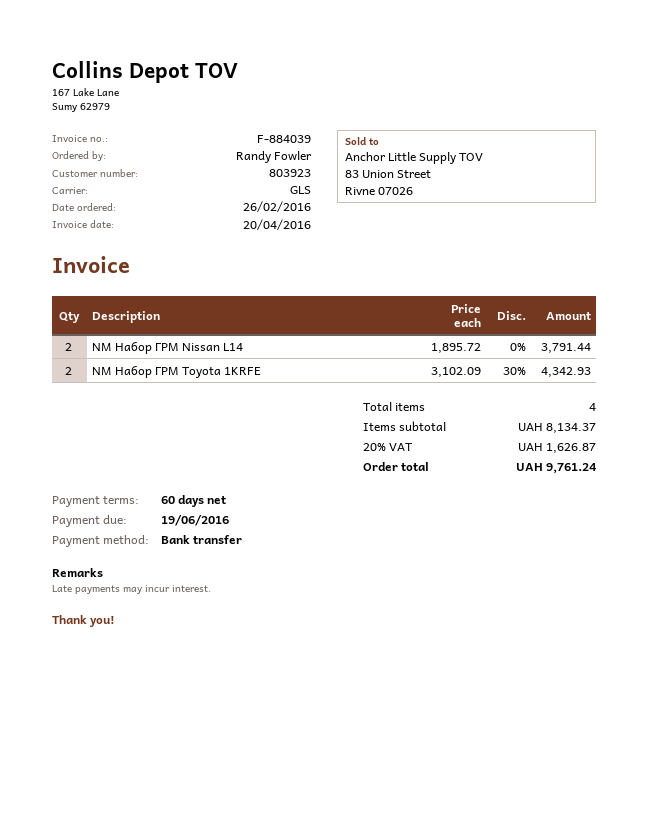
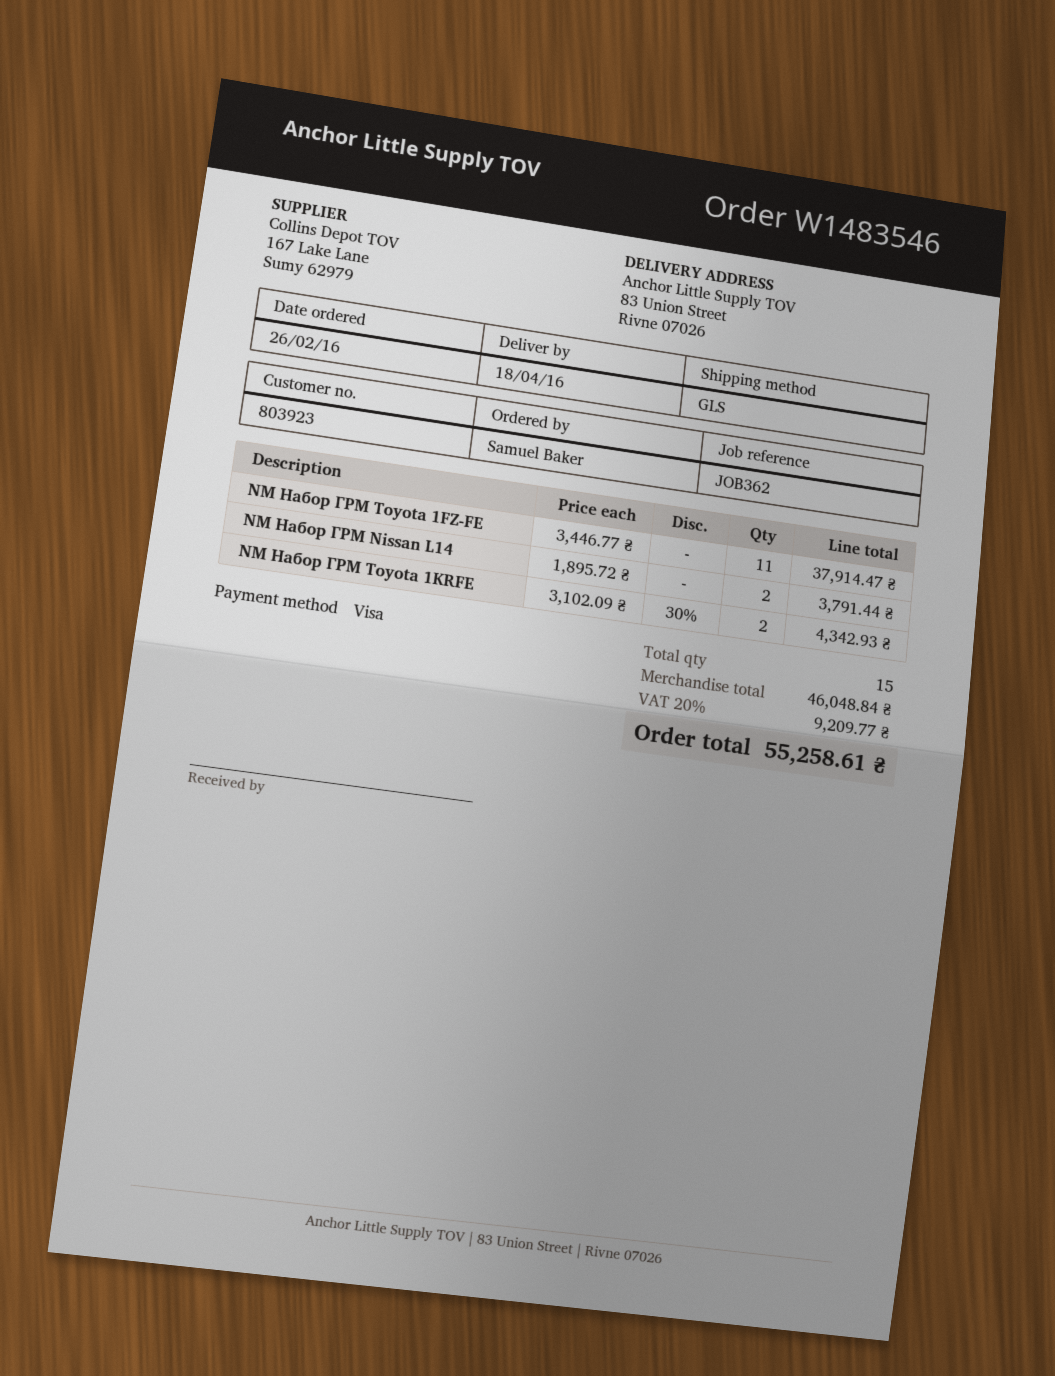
ordered by: Randy Fowler -> Samuel Baker
payment method: bank transfer -> Visa
NM Набор ГРМ Toyota 1FZ-FE: none -> 11 x 3446.77 = 37914.47
total quantity: 4 -> 15
subtotal: 8134.37 -> 46048.84
tax: 20% = 1626.87 -> 20% = 9209.77
total: 9761.24 -> 55258.61

